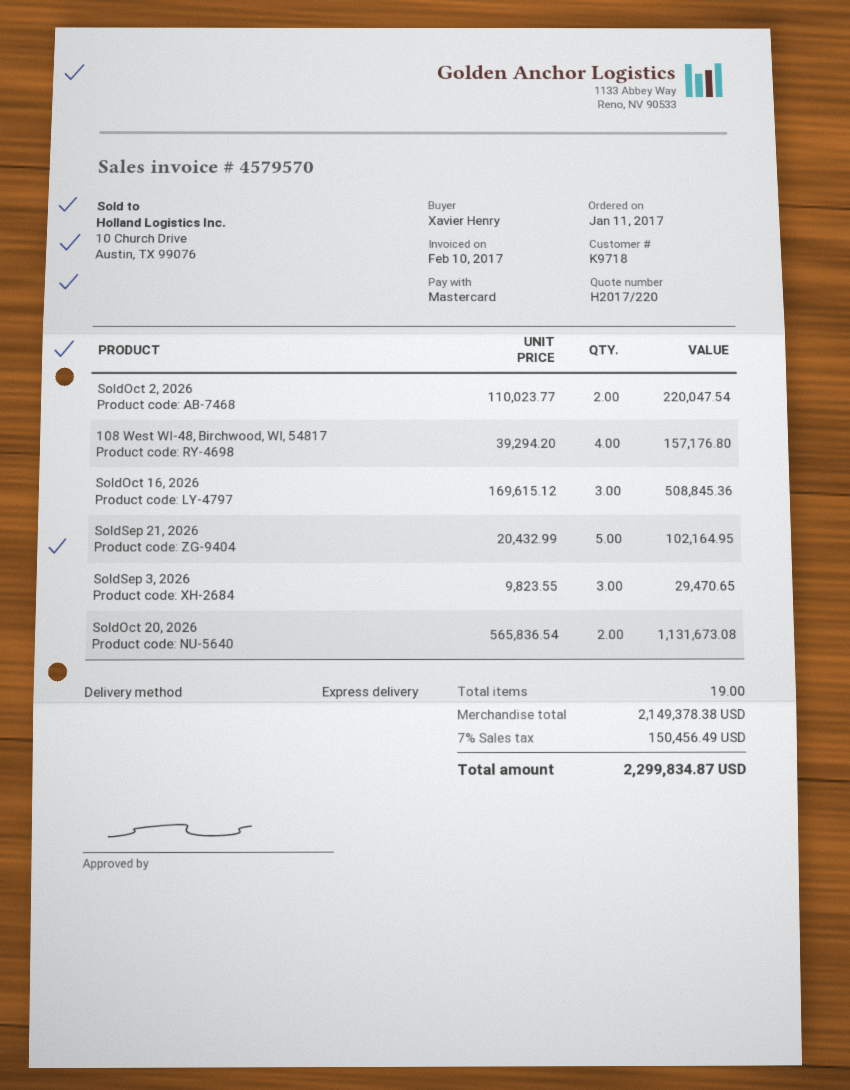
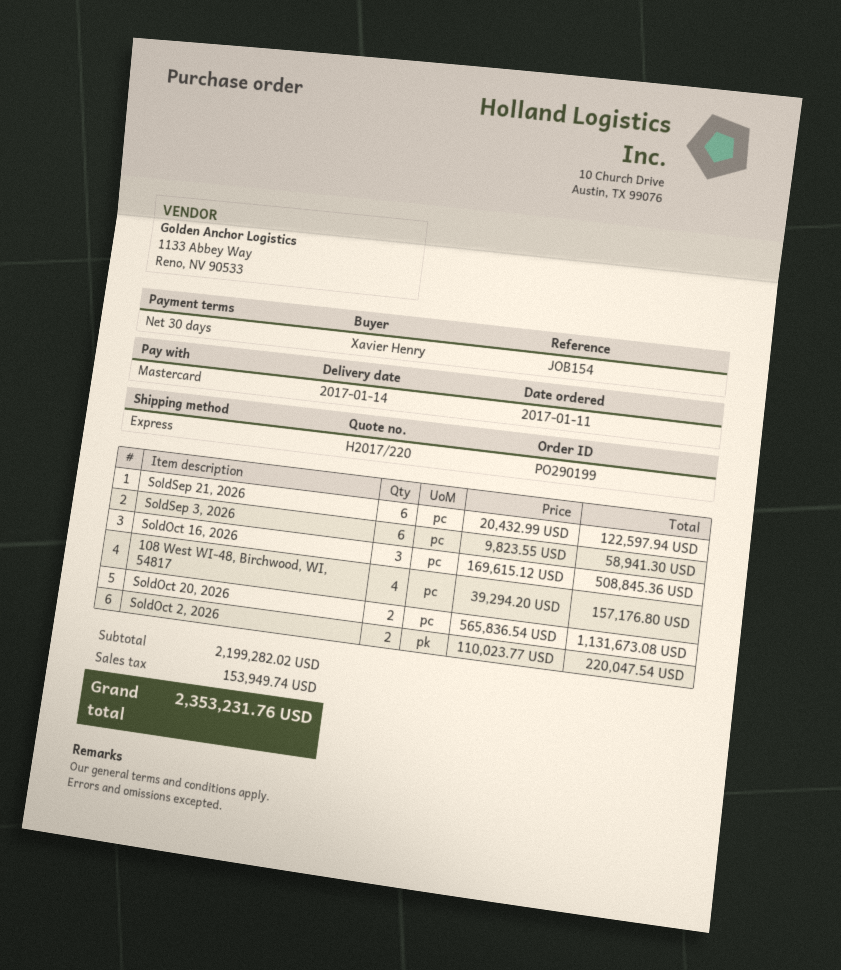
SoldSep 21, 2026: 5 x 20432.99 = 102164.95 -> 6 x 20432.99 = 122597.94
SoldSep 3, 2026: 3 x 9823.55 = 29470.65 -> 6 x 9823.55 = 58941.30
subtotal: 2149378.38 -> 2199282.02
tax: 150456.49 -> 153949.74
total: 2299834.87 -> 2353231.76

